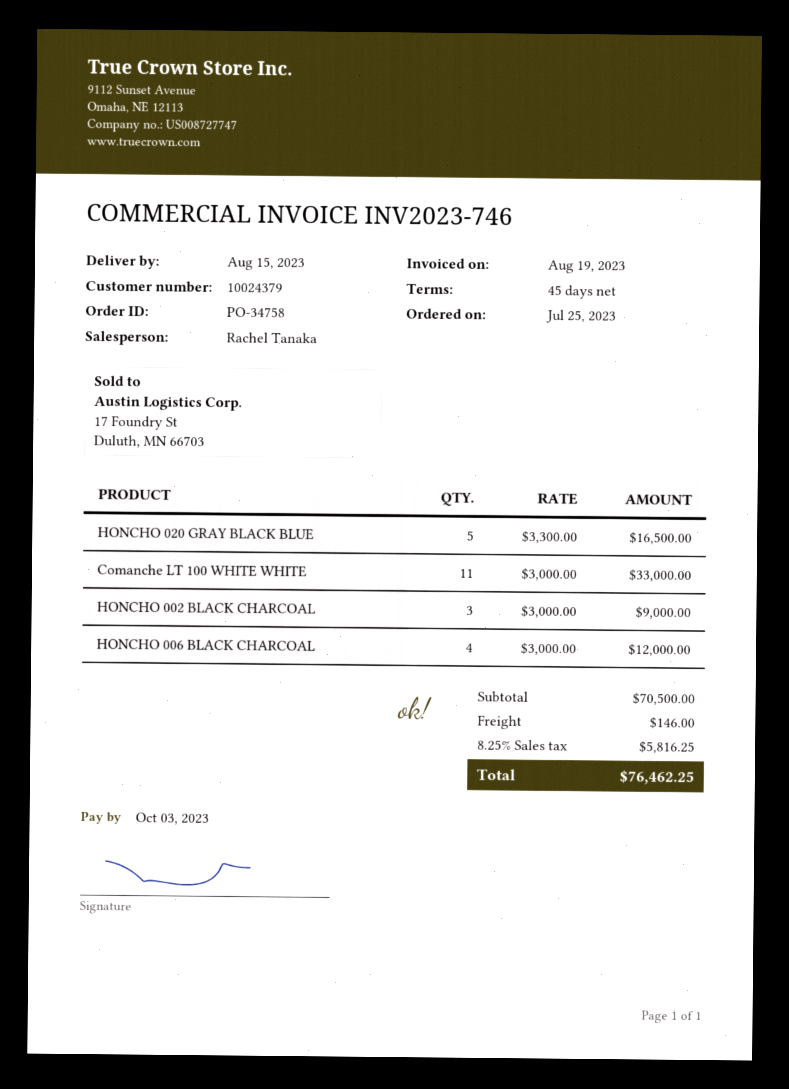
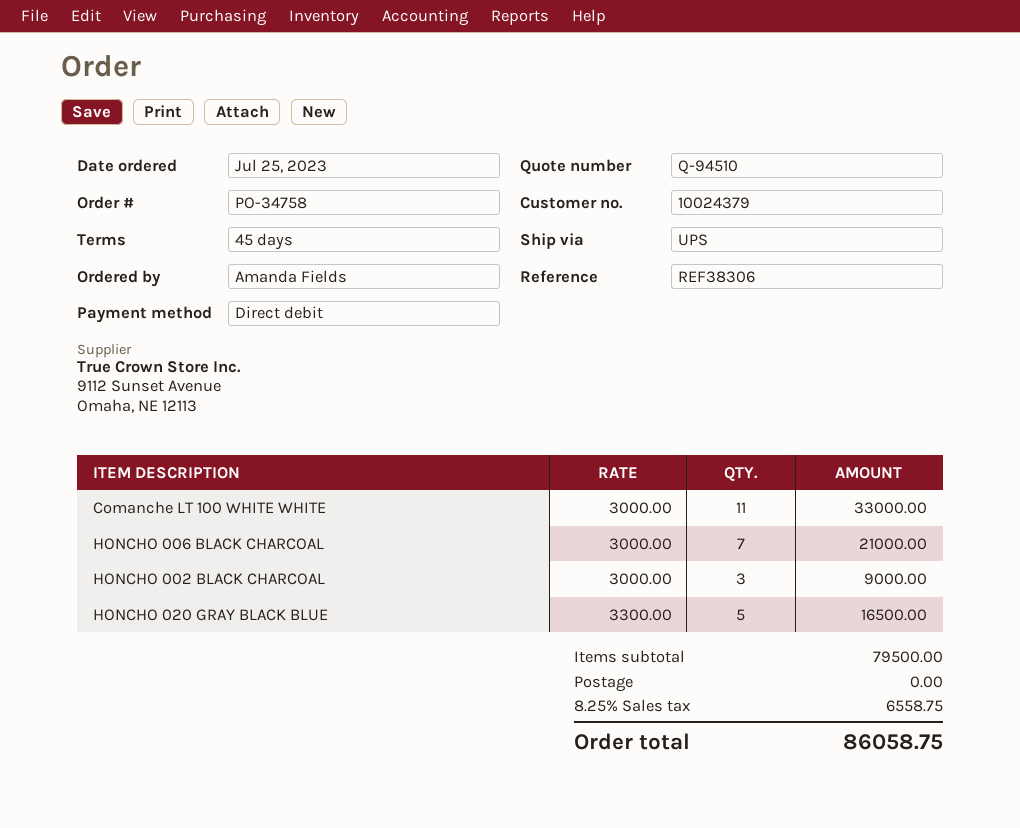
HONCHO 006 BLACK CHARCOAL: 4 x 3000.00 = 12000.00 -> 7 x 3000.00 = 21000.00
subtotal: 70500.00 -> 79500.00
shipping: 146.00 -> 0.00
tax: 8.25% = 5816.25 -> 8.25% = 6558.75
total: 76462.25 -> 86058.75

